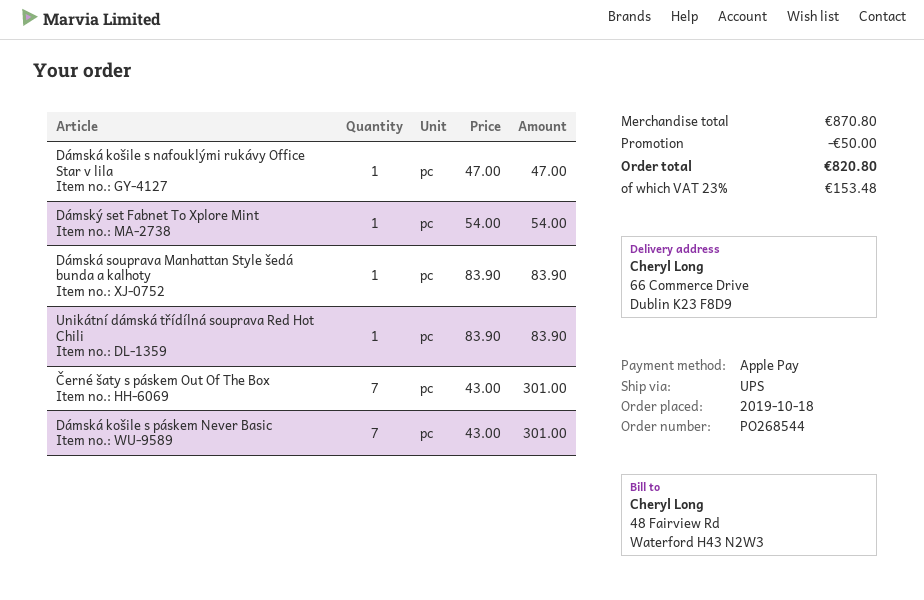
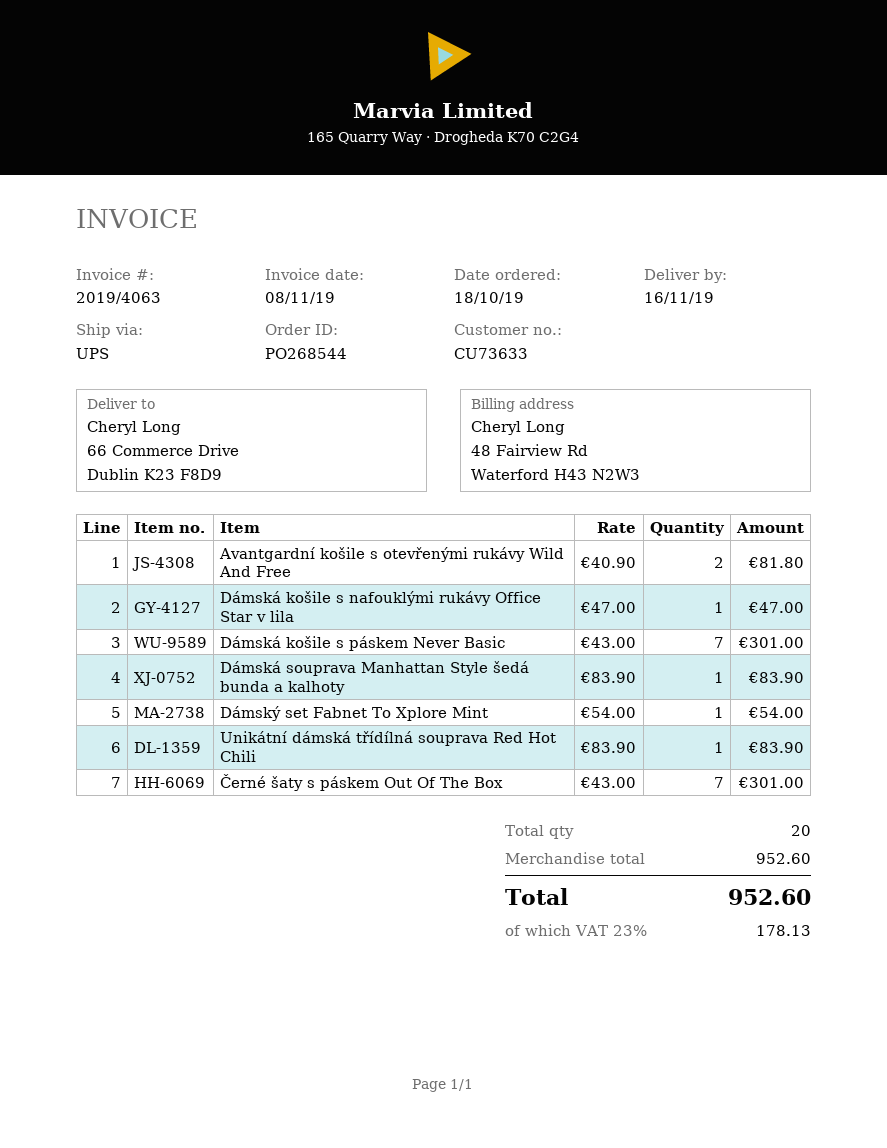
Avantgardní košile s otevřenými rukávy Wild And Free: none -> 2 x 40.90 = 81.80
subtotal: 870.80 -> 952.60
discount: 50.00 -> none
tax: 23% = 153.48 -> 23% = 178.13
total: 820.80 -> 952.60

